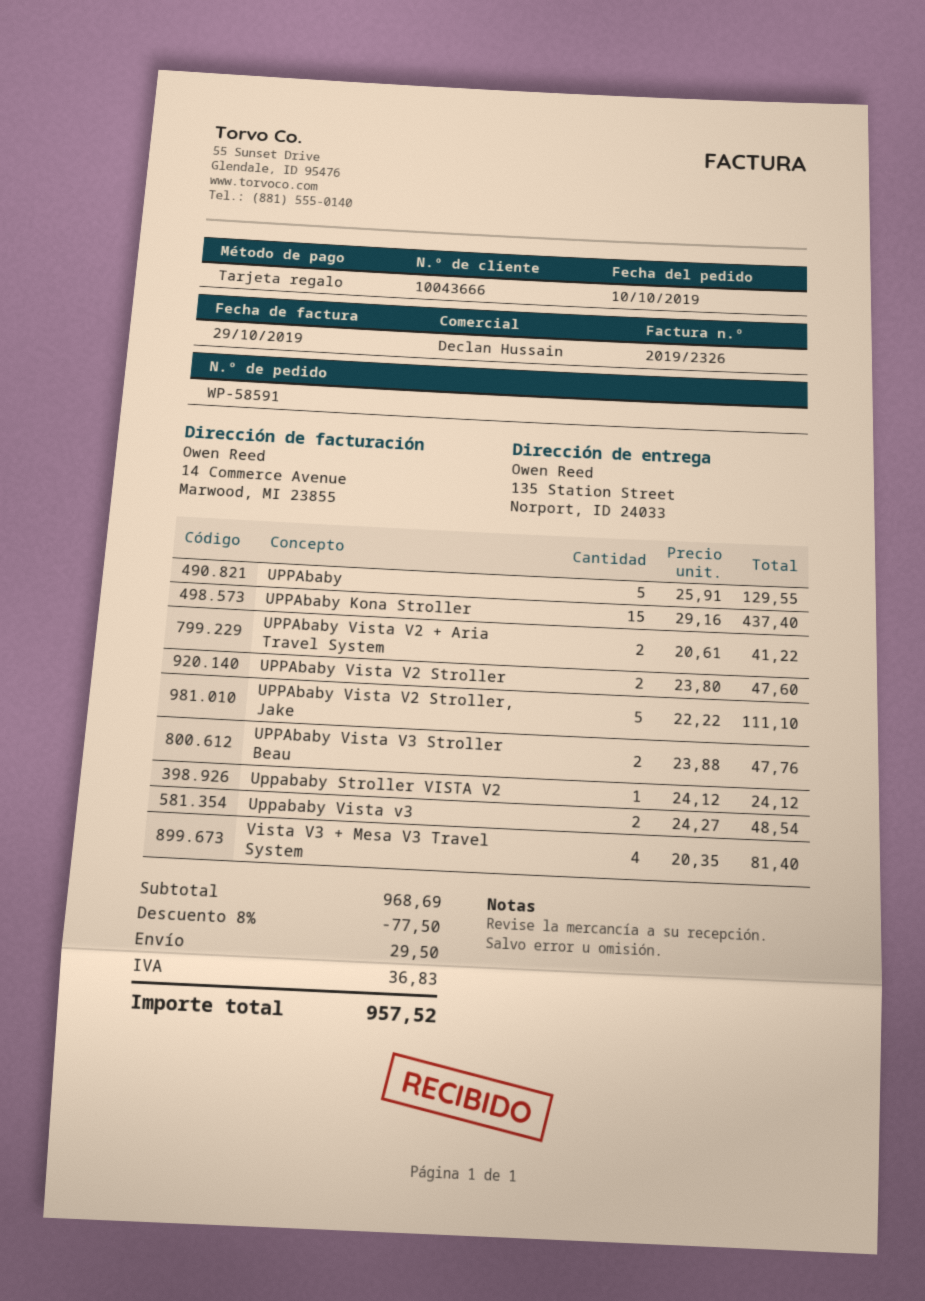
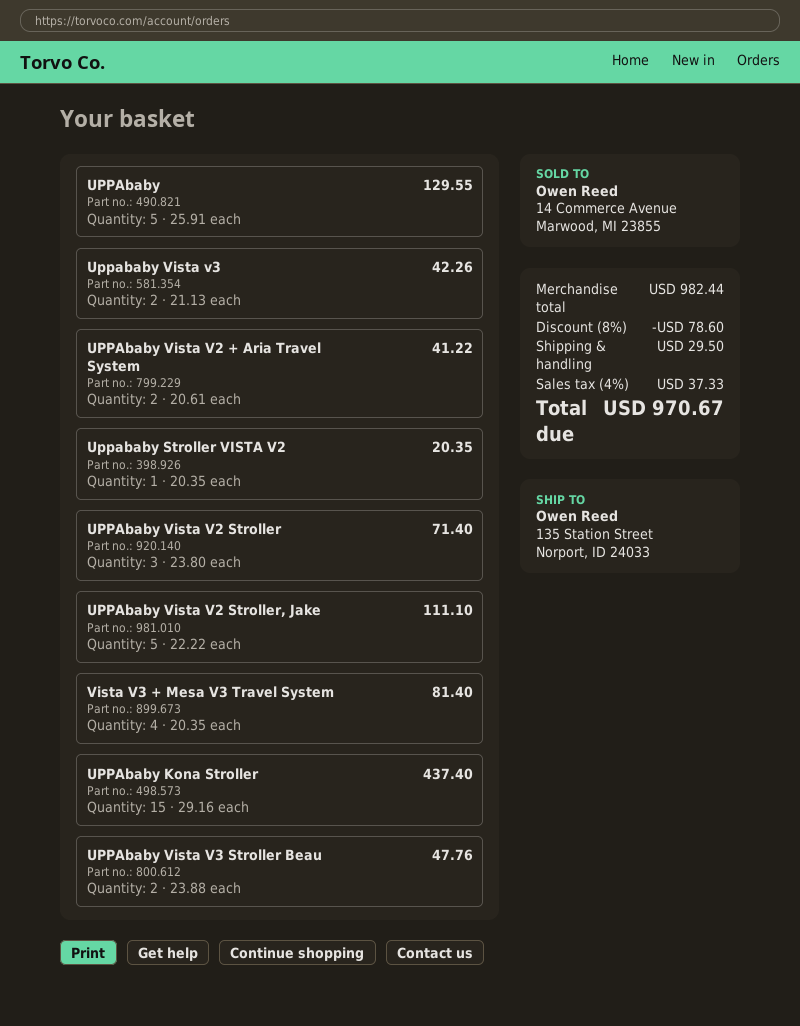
UPPAbaby Vista V2 Stroller: 2 x 23.80 = 47.60 -> 3 x 23.80 = 71.40
Uppababy Stroller VISTA V2: 1 x 24.12 = 24.12 -> 1 x 20.35 = 20.35
Uppababy Vista v3: 2 x 24.27 = 48.54 -> 2 x 21.13 = 42.26
subtotal: 968.69 -> 982.44
discount: 8% = 77.50 -> 8% = 78.60
tax: 36.83 -> 37.33
total: 957.52 -> 970.67

